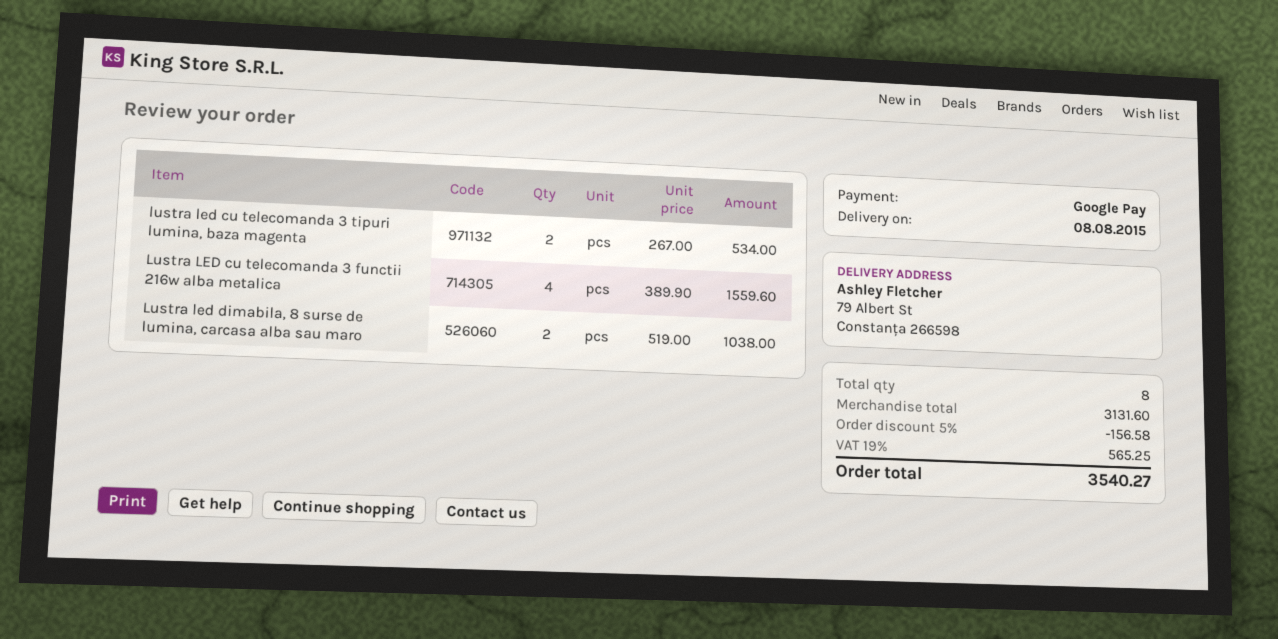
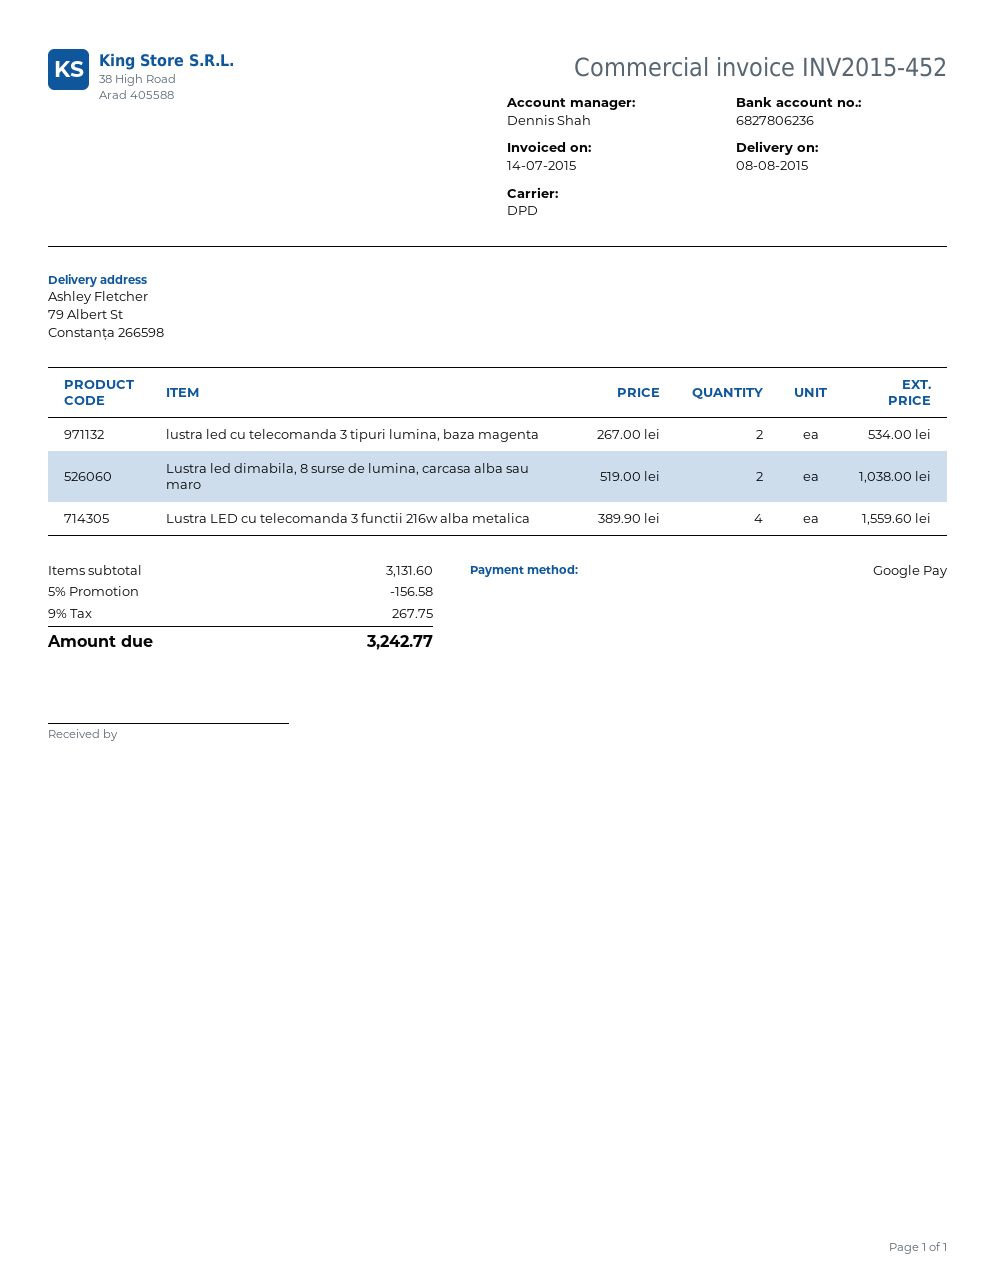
tax: 19% = 565.25 -> 9% = 267.75
total: 3540.27 -> 3242.77

